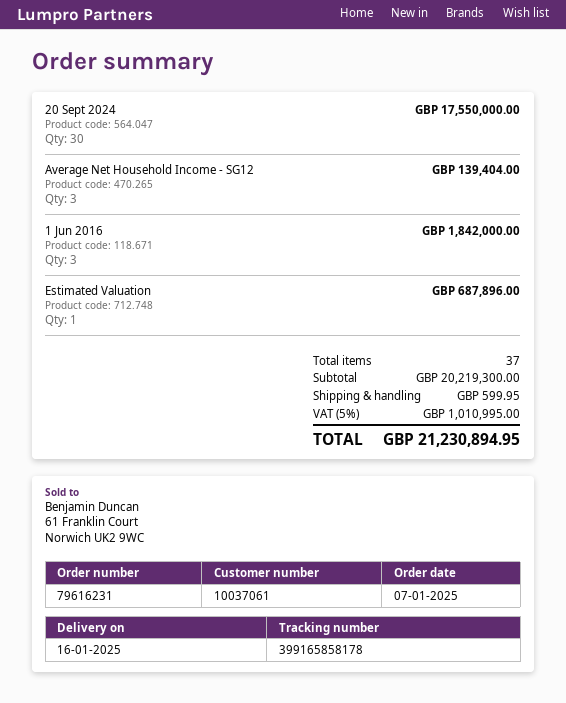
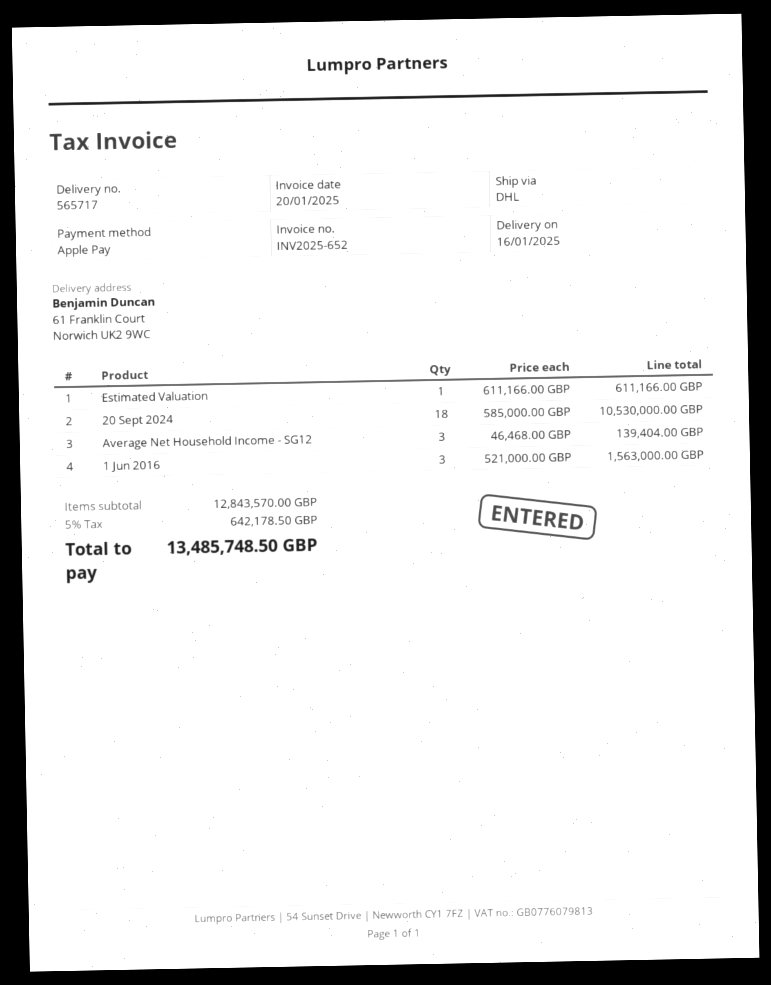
20 Sept 2024: 30 for 17550000.00 -> 18 for 10530000.00
1 Jun 2016: 3 for 1842000.00 -> 3 for 1563000.00
Estimated Valuation: 1 for 687896.00 -> 1 for 611166.00
subtotal: 20219300.00 -> 12843570.00
shipping: 599.95 -> none
tax: 5% = 1010995.00 -> 5% = 642178.50
total: 21230894.95 -> 13485748.50

